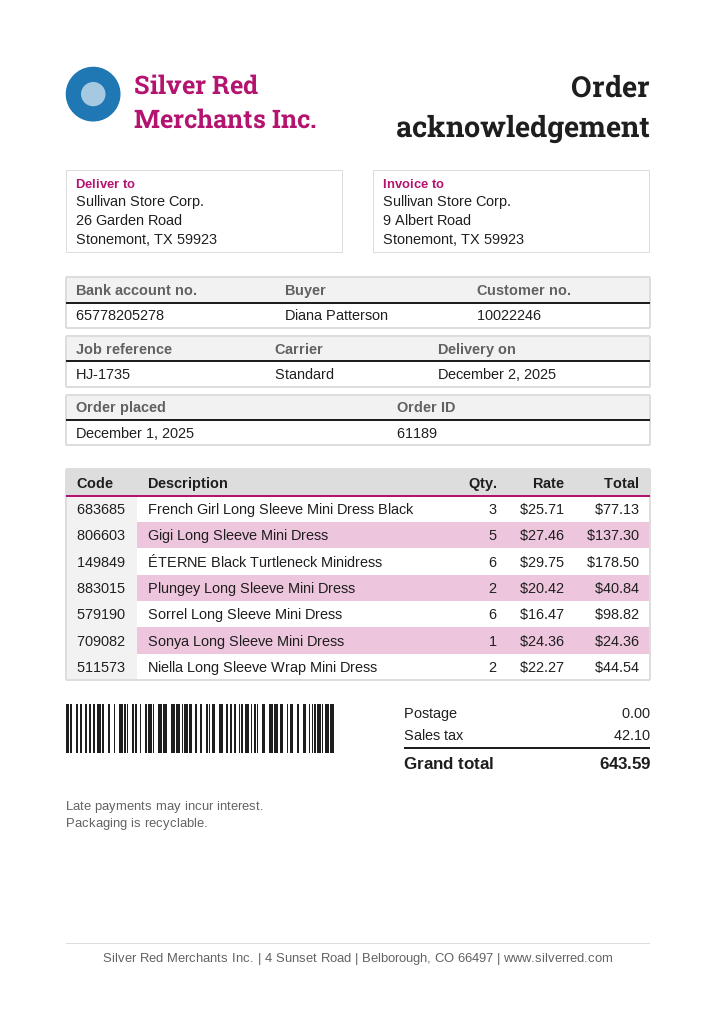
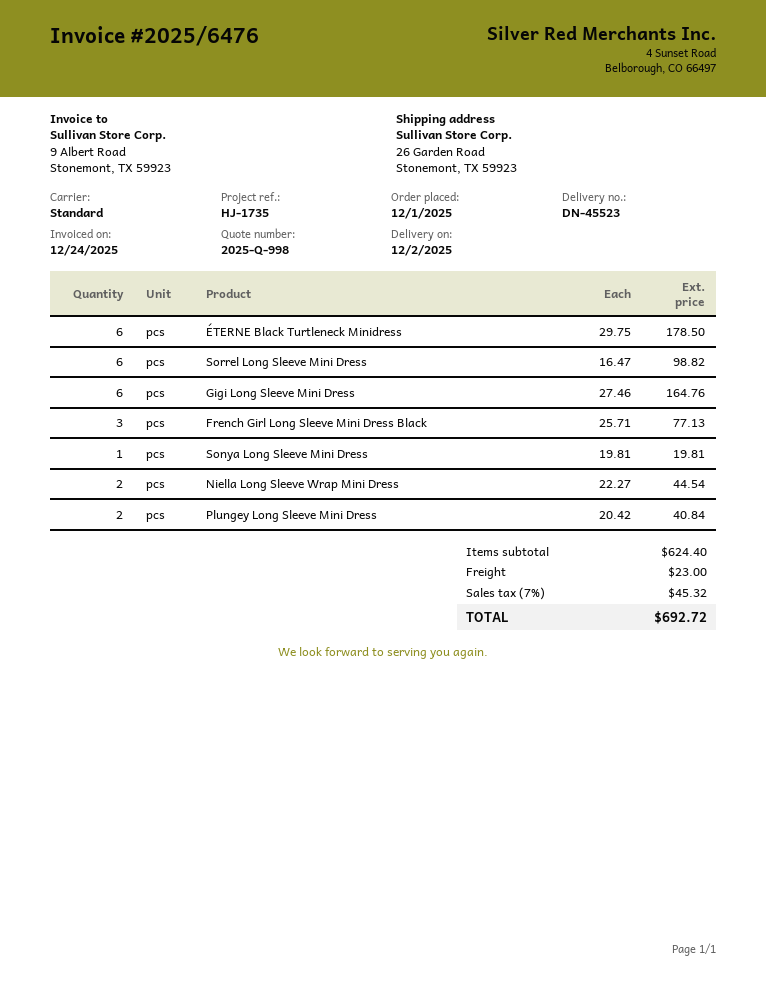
Gigi Long Sleeve Mini Dress: 5 x 27.46 = 137.30 -> 6 x 27.46 = 164.76
Sonya Long Sleeve Mini Dress: 1 x 24.36 = 24.36 -> 1 x 19.81 = 19.81
shipping: 0.00 -> 23.00
tax: 42.10 -> 45.32
total: 643.59 -> 692.72

